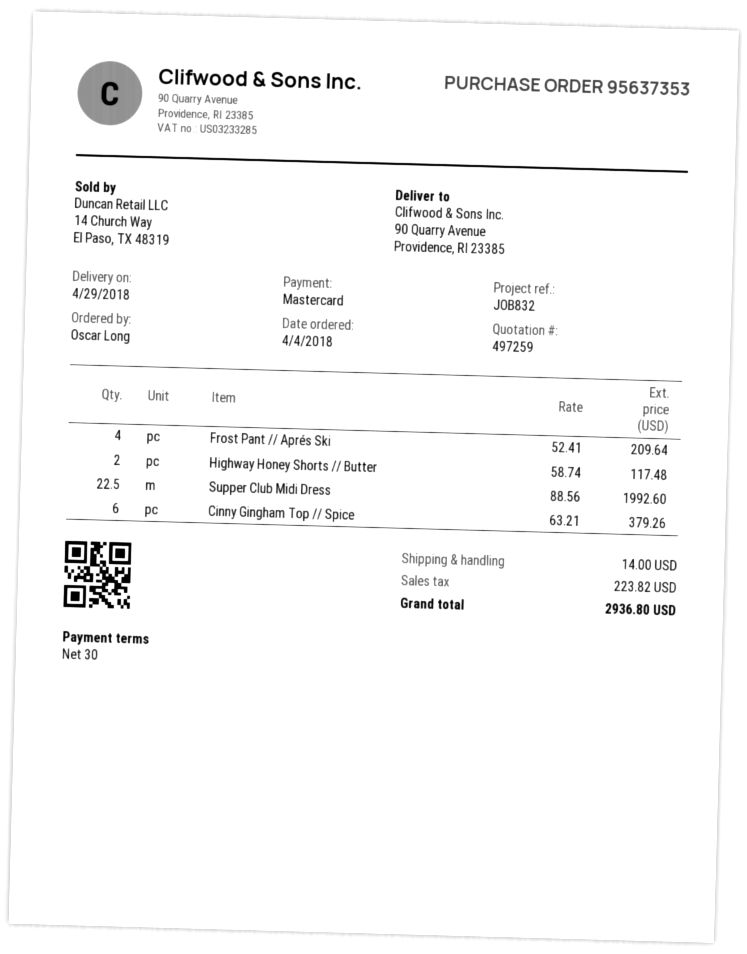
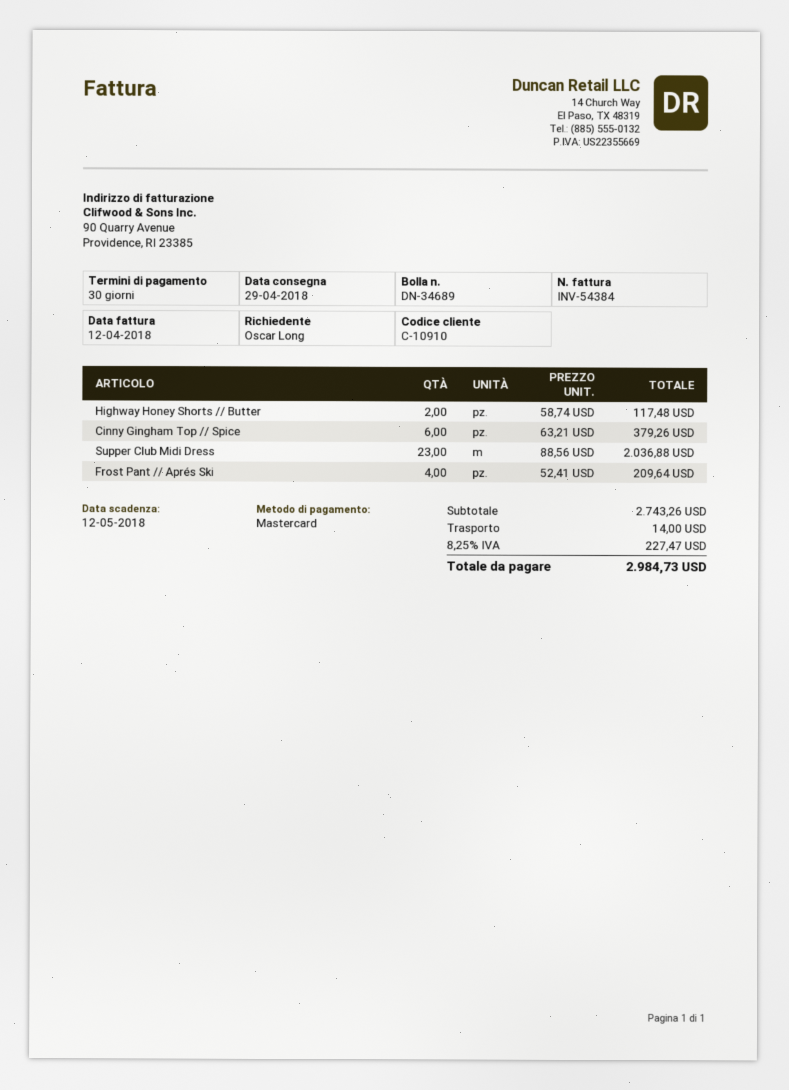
Supper Club Midi Dress: 22.5 x 88.56 = 1992.60 -> 23 x 88.56 = 2036.88
tax: 223.82 -> 227.47
total: 2936.80 -> 2984.73

